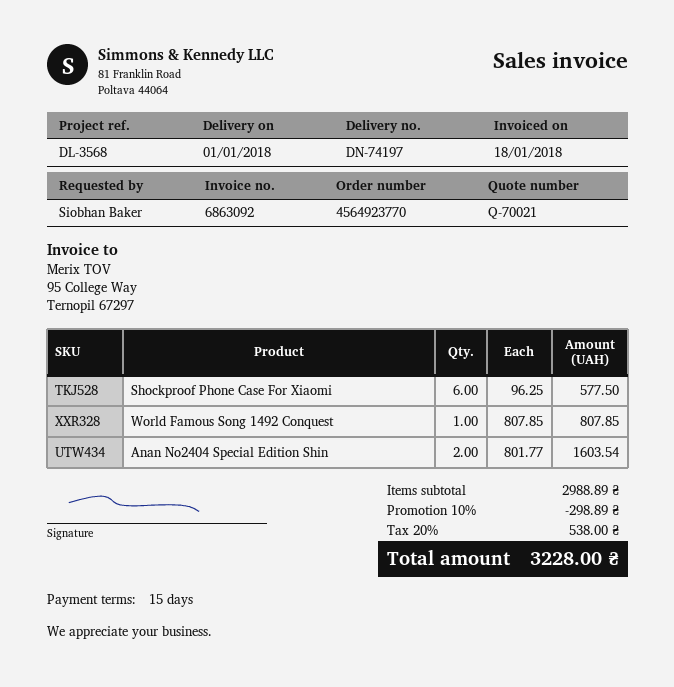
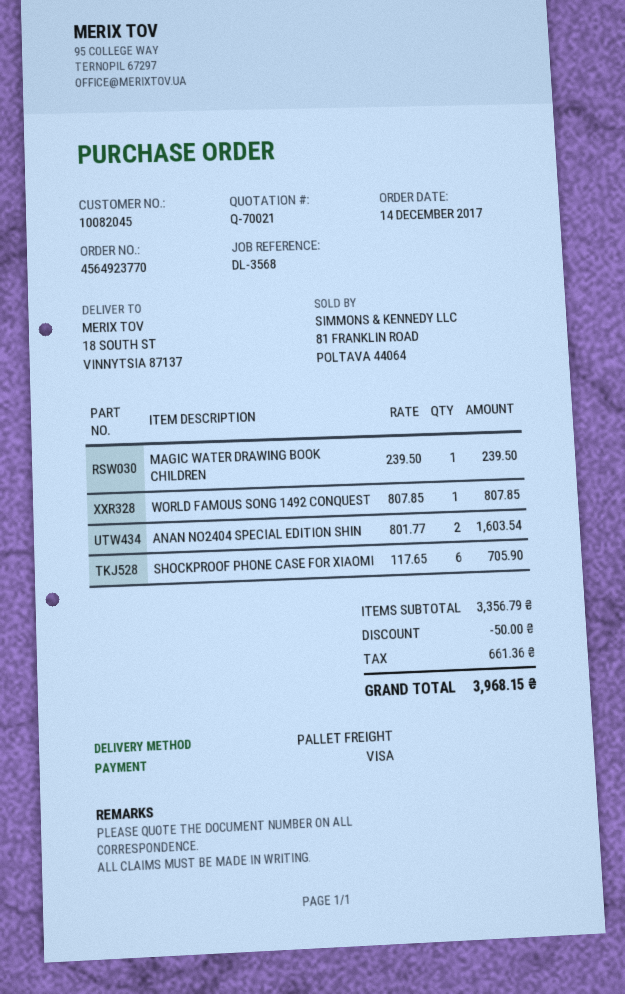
Shockproof Phone Case For Xiaomi: 6 x 96.25 = 577.50 -> 6 x 117.65 = 705.90
MAGIC WATER DRAWING BOOK CHILDREN: none -> 1 x 239.50 = 239.50
subtotal: 2988.89 -> 3356.79
discount: 298.89 -> 50.00
tax: 538.00 -> 661.36
total: 3228.00 -> 3968.15

